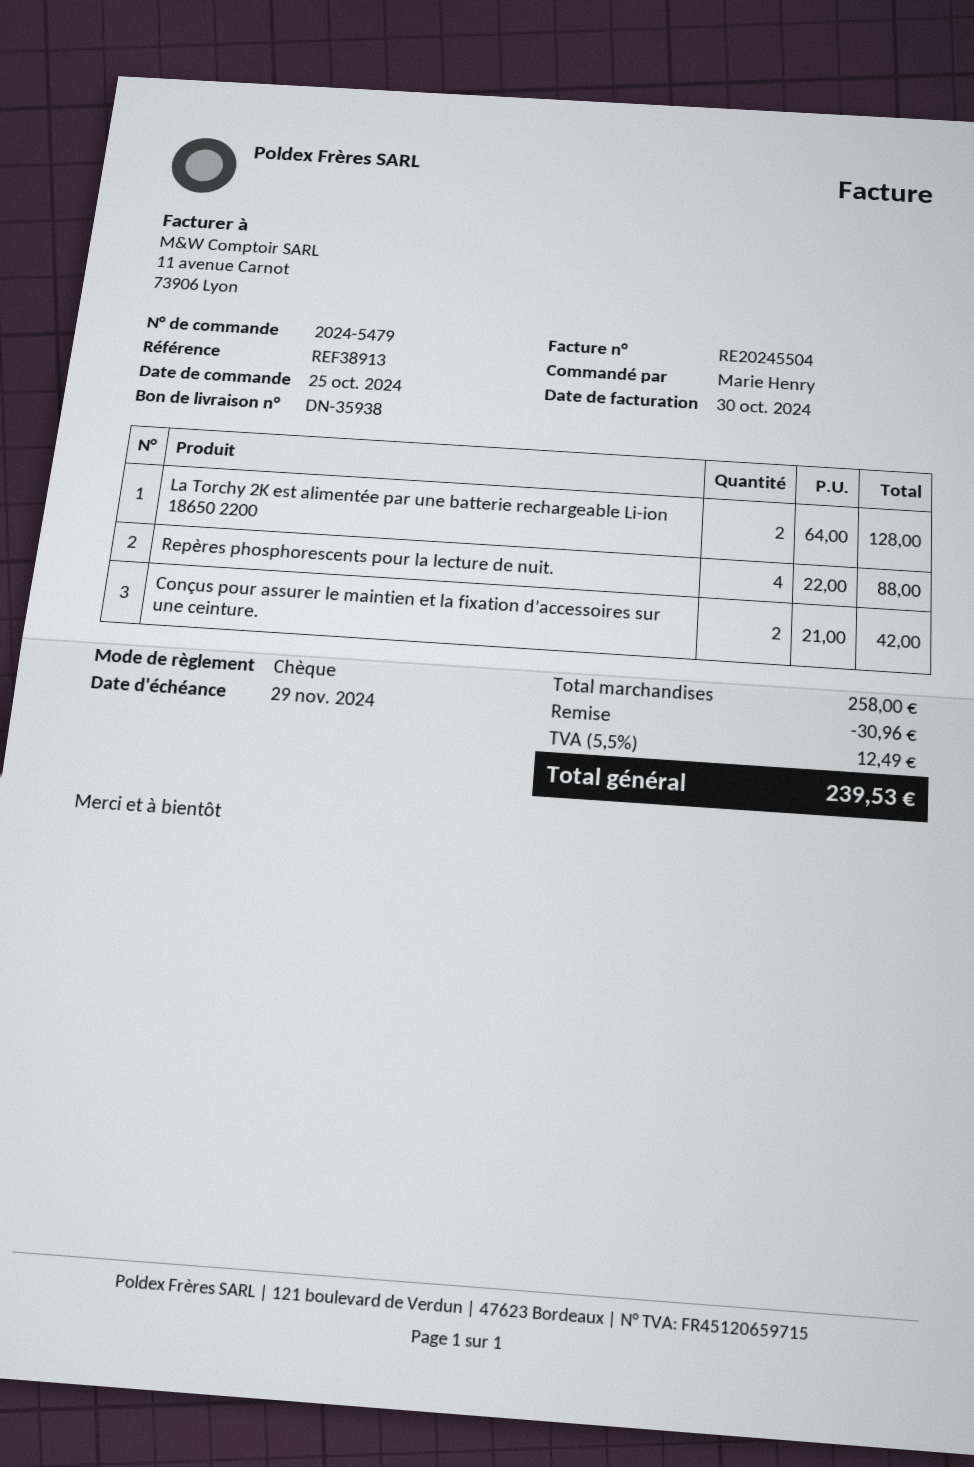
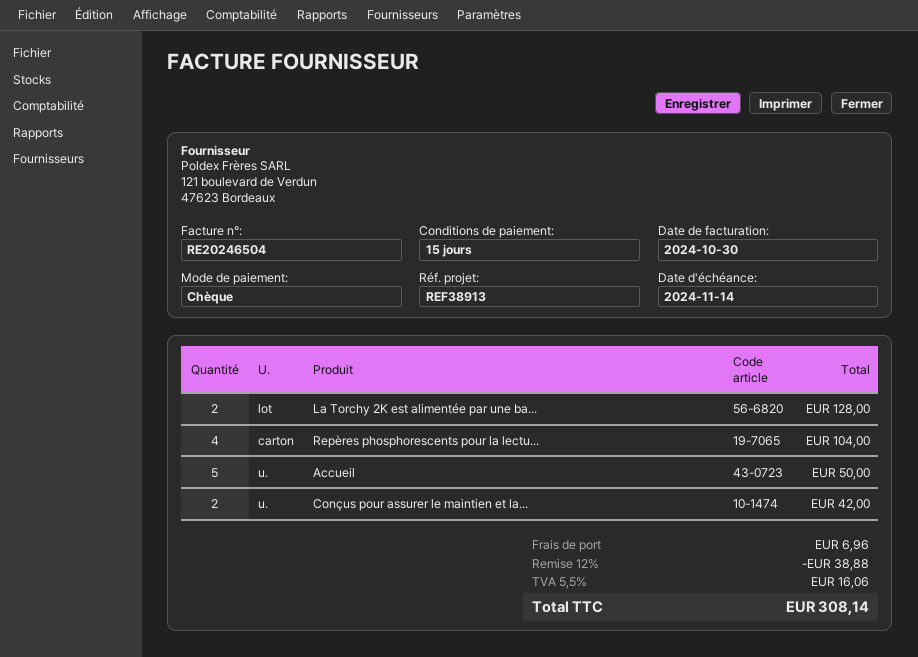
invoice number: RE20245504 -> RE20246504
due date: 2024-11-29 -> 2024-11-14
Repères phosphorescents pour la lecture de nuit.: 4 for 88.00 -> 4 for 104.00
Accueil: none -> 5 for 50.00
discount: 30.96 -> 38.88
shipping: none -> 6.96
tax: 5.5% = 12.49 -> 5.5% = 16.06
total: 239.53 -> 308.14

